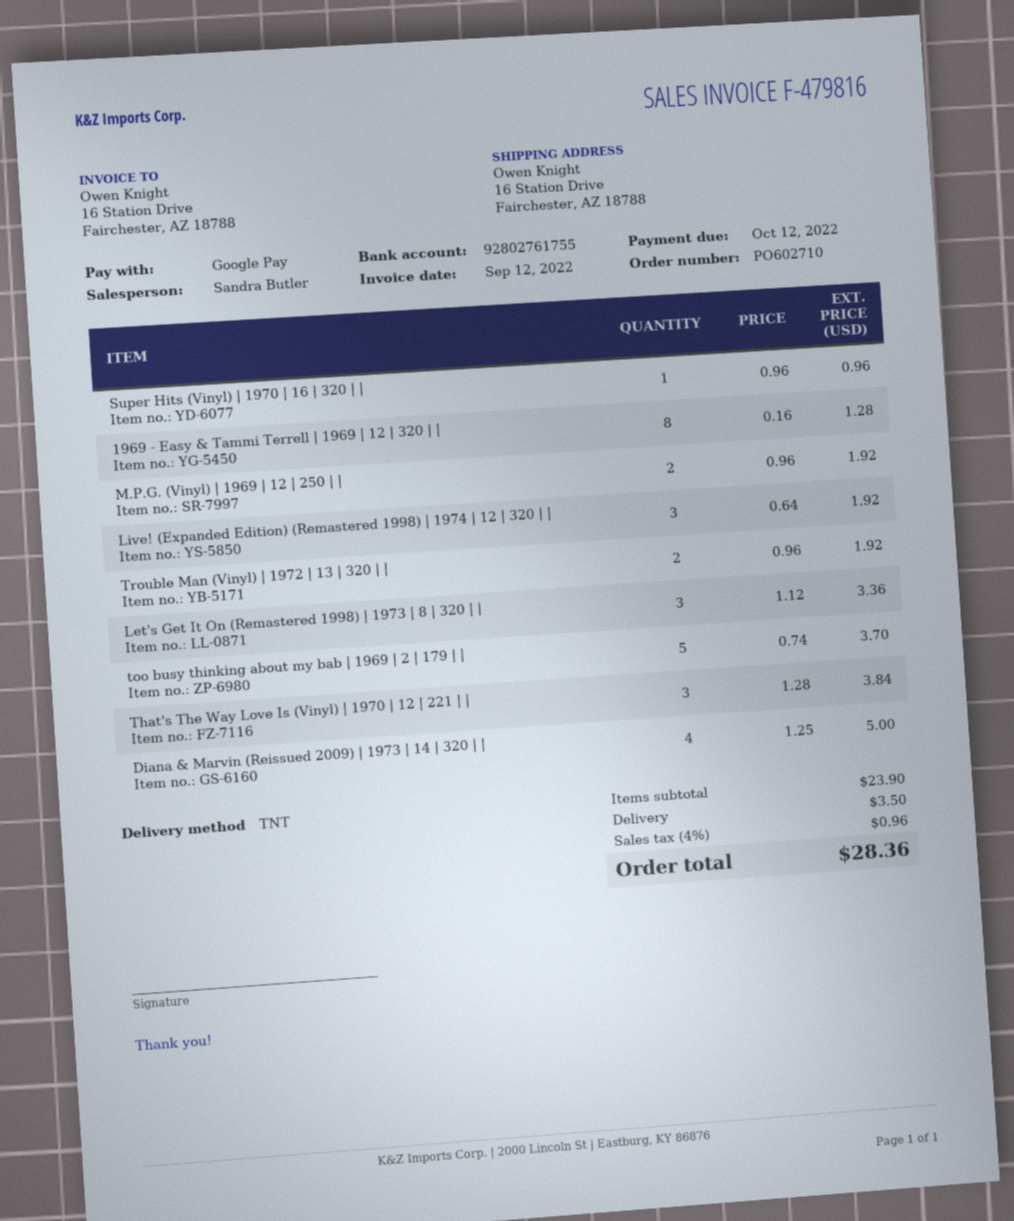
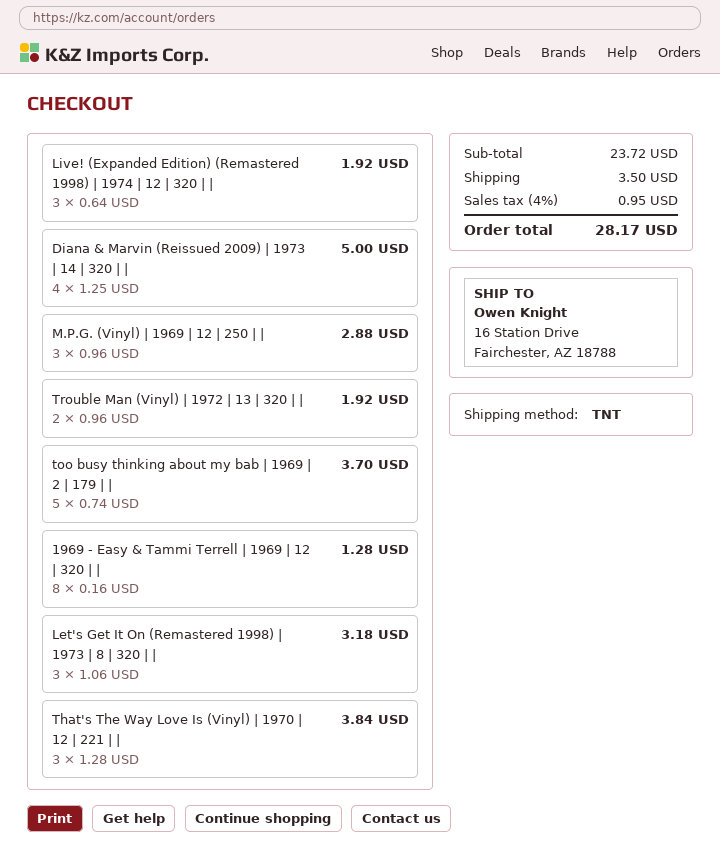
Super Hits (Vinyl) | 1970 | 16 | 320 | |: 1 x 0.96 = 0.96 -> none
M.P.G. (Vinyl) | 1969 | 12 | 250 | |: 2 x 0.96 = 1.92 -> 3 x 0.96 = 2.88
Let's Get It On (Remastered 1998) | 1973 | 8 | 320 | |: 3 x 1.12 = 3.36 -> 3 x 1.06 = 3.18
subtotal: 23.90 -> 23.72
tax: 4% = 0.96 -> 4% = 0.95
total: 28.36 -> 28.17

